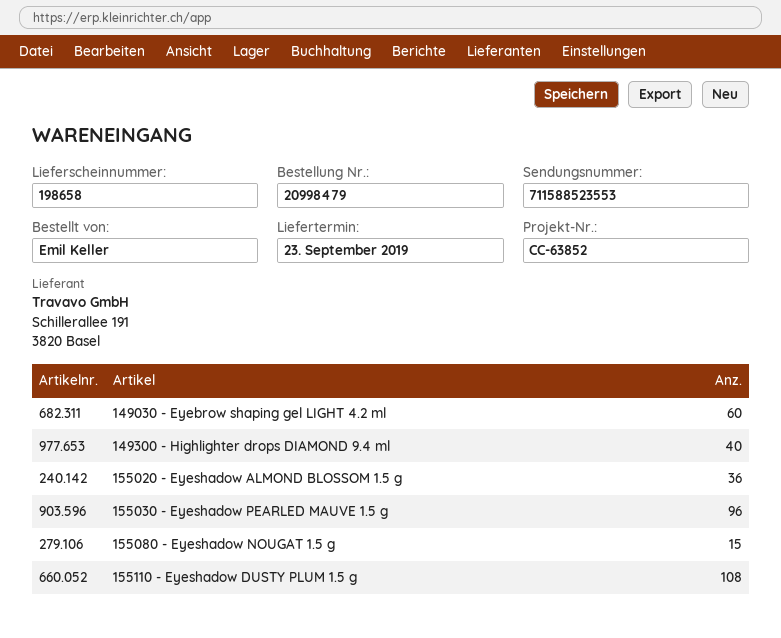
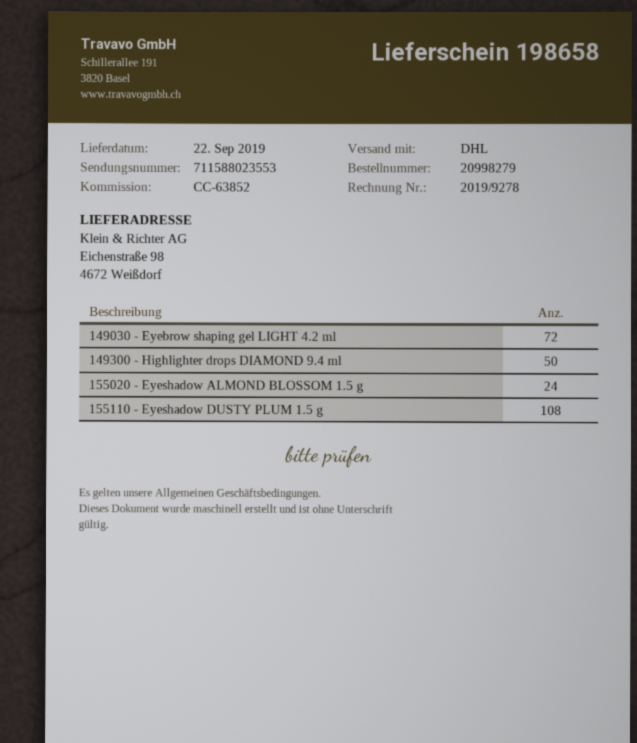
order number: 20998479 -> 20998279
delivery date: 2019-09-23 -> 2019-09-22
tracking number: 711588523553 -> 711588023553
149030 - Eyebrow shaping gel LIGHT 4.2 ml: 60 -> 72
149300 - Highlighter drops DIAMOND 9.4 ml: 40 -> 50
155020 - Eyeshadow ALMOND BLOSSOM 1.5 g: 36 -> 24
155030 - Eyeshadow PEARLED MAUVE 1.5 g: 96 -> none
155080 - Eyeshadow NOUGAT 1.5 g: 15 -> none

